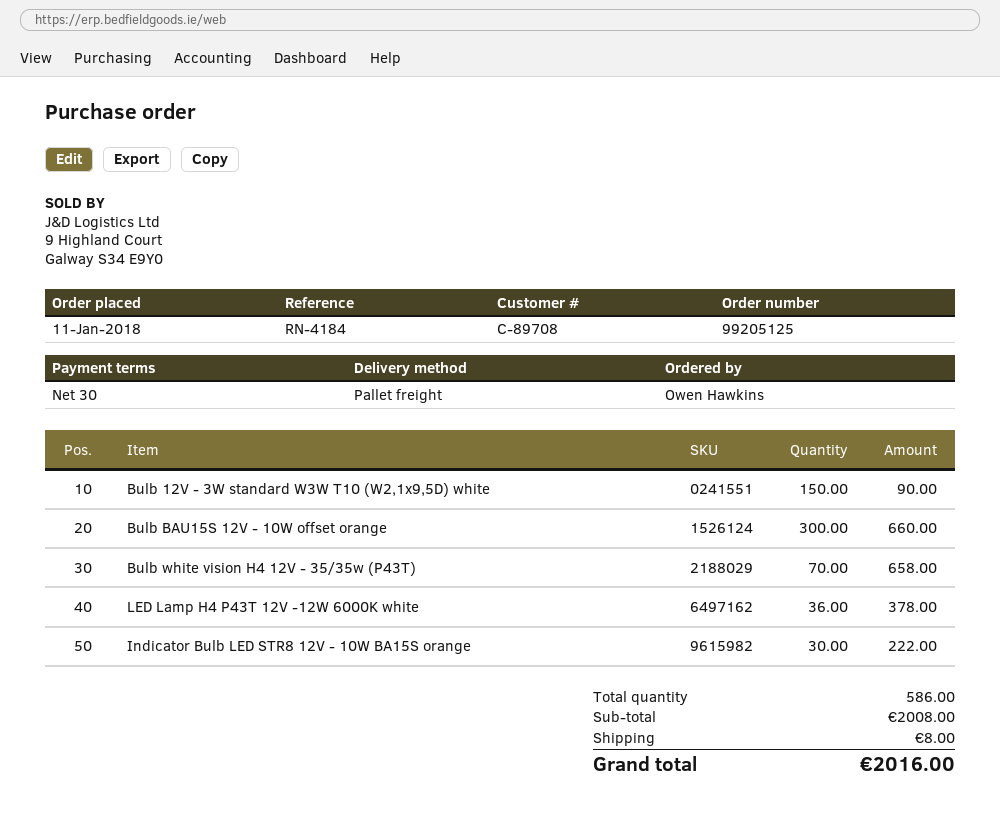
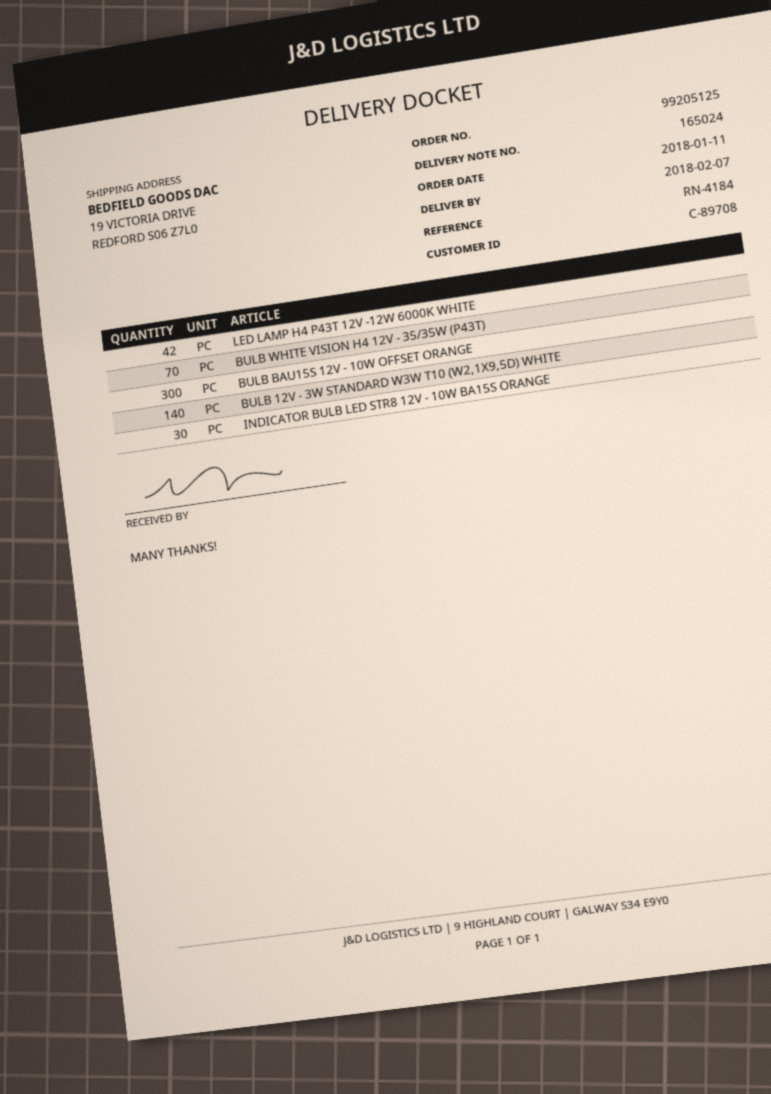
Bulb 12V - 3W standard W3W T10 (W2,1x9,5D) white: 150 -> 140
LED Lamp H4 P43T 12V -12W 6000K white: 36 -> 42

